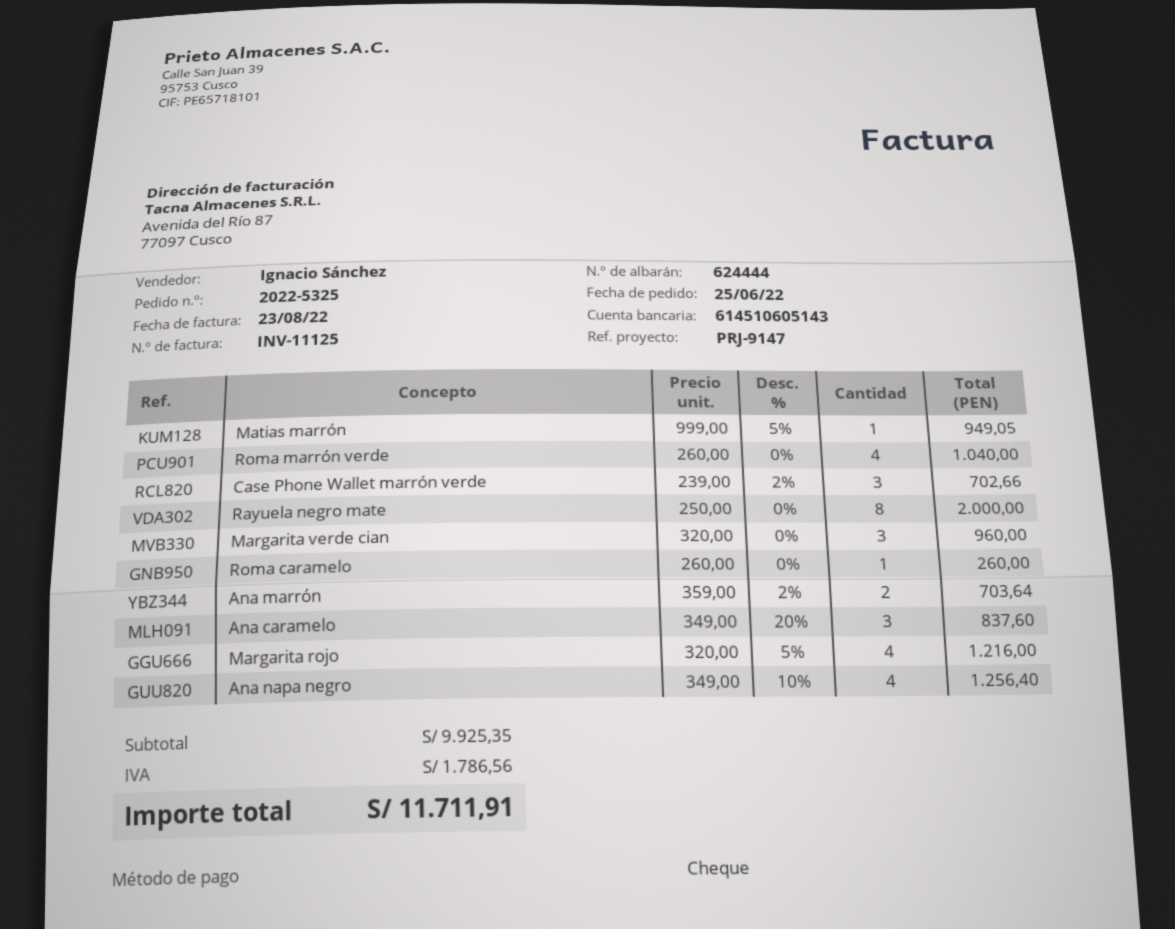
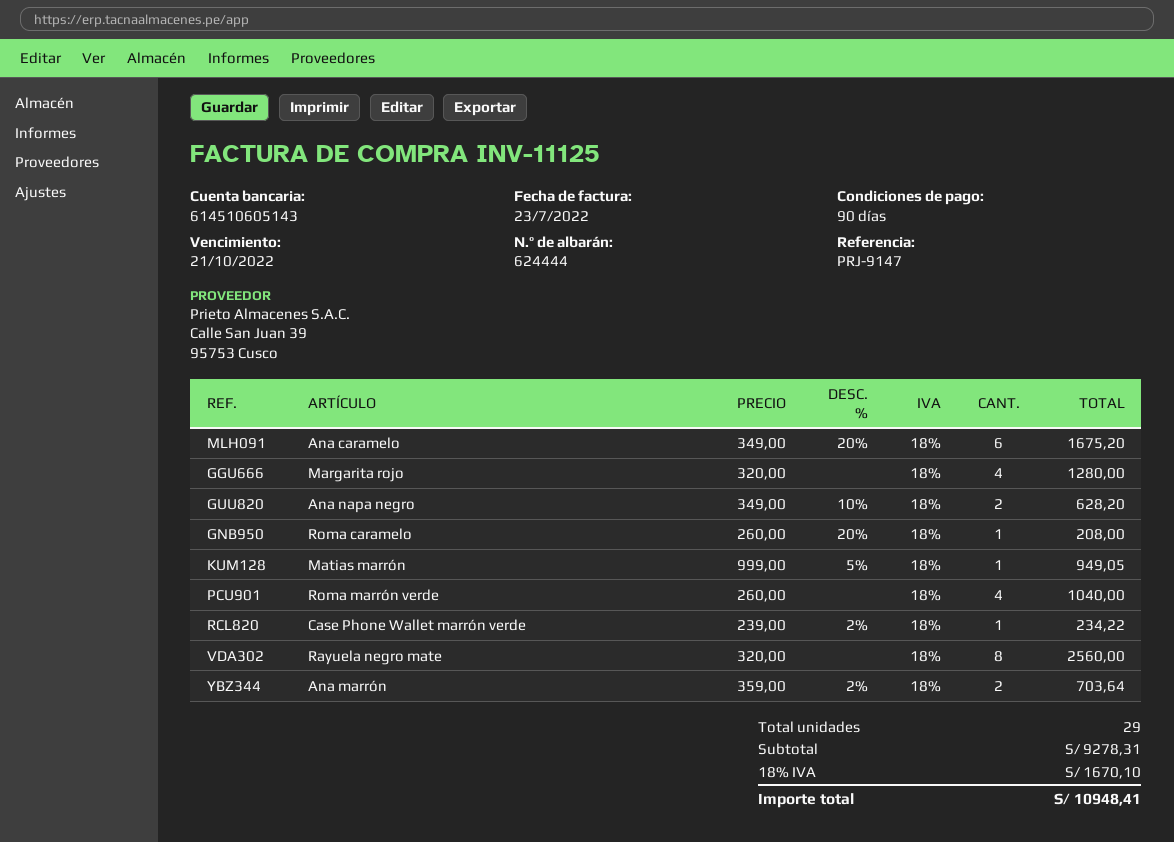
invoice date: 2022-08-23 -> 2022-07-23
Case Phone Wallet marrón verde: 3 x 239.00 - 2% = 702.66 -> 1 x 239.00 - 2% = 234.22
Rayuela negro mate: 8 x 250.00 = 2000.00 -> 8 x 320.00 = 2560.00
Margarita verde cian: 3 x 320.00 = 960.00 -> none
Roma caramelo: 1 x 260.00 = 260.00 -> 1 x 260.00 - 20% = 208.00
Ana caramelo: 3 x 349.00 - 20% = 837.60 -> 6 x 349.00 - 20% = 1675.20
Margarita rojo: 4 x 320.00 - 5% = 1216.00 -> 4 x 320.00 = 1280.00
Ana napa negro: 4 x 349.00 - 10% = 1256.40 -> 2 x 349.00 - 10% = 628.20
subtotal: 9925.35 -> 9278.31
tax: 1786.56 -> 1670.10
total: 11711.91 -> 10948.41

